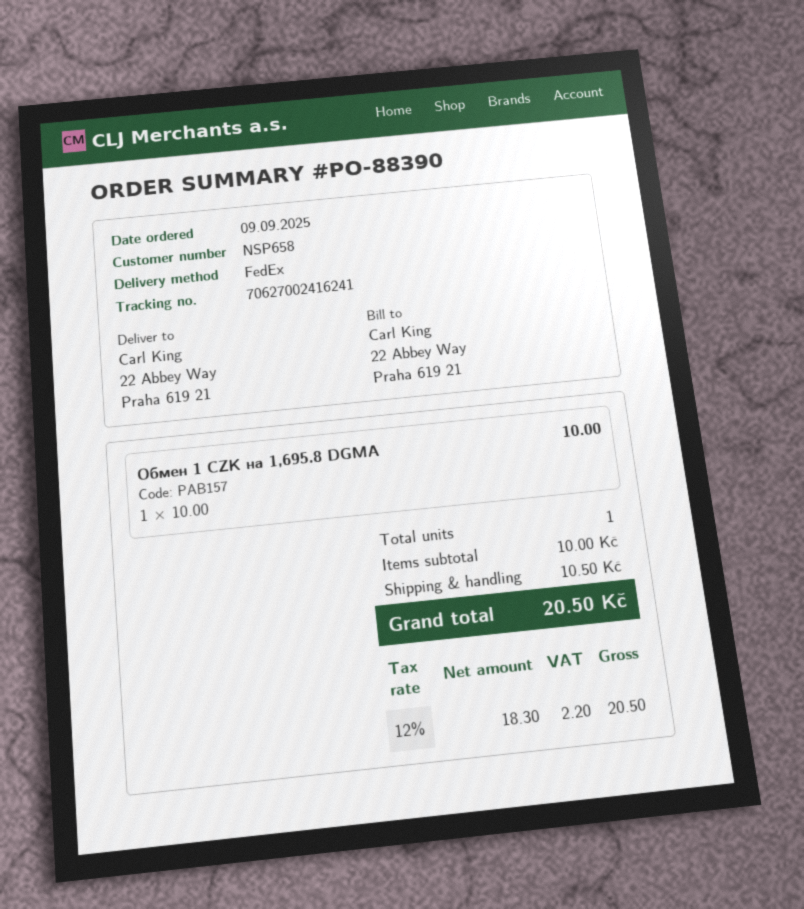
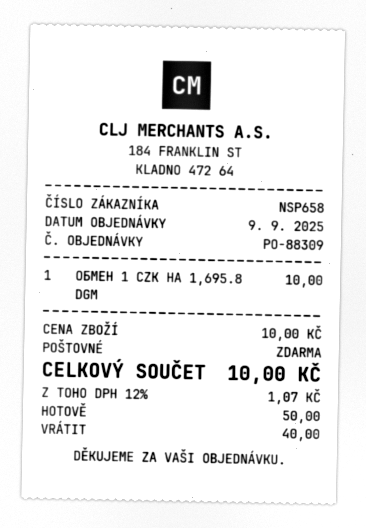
order number: PO-88390 -> PO-88309
shipping: 10.50 -> 0.00
tax: 12% = 2.20 -> 12% = 1.07
total: 20.50 -> 10.00

